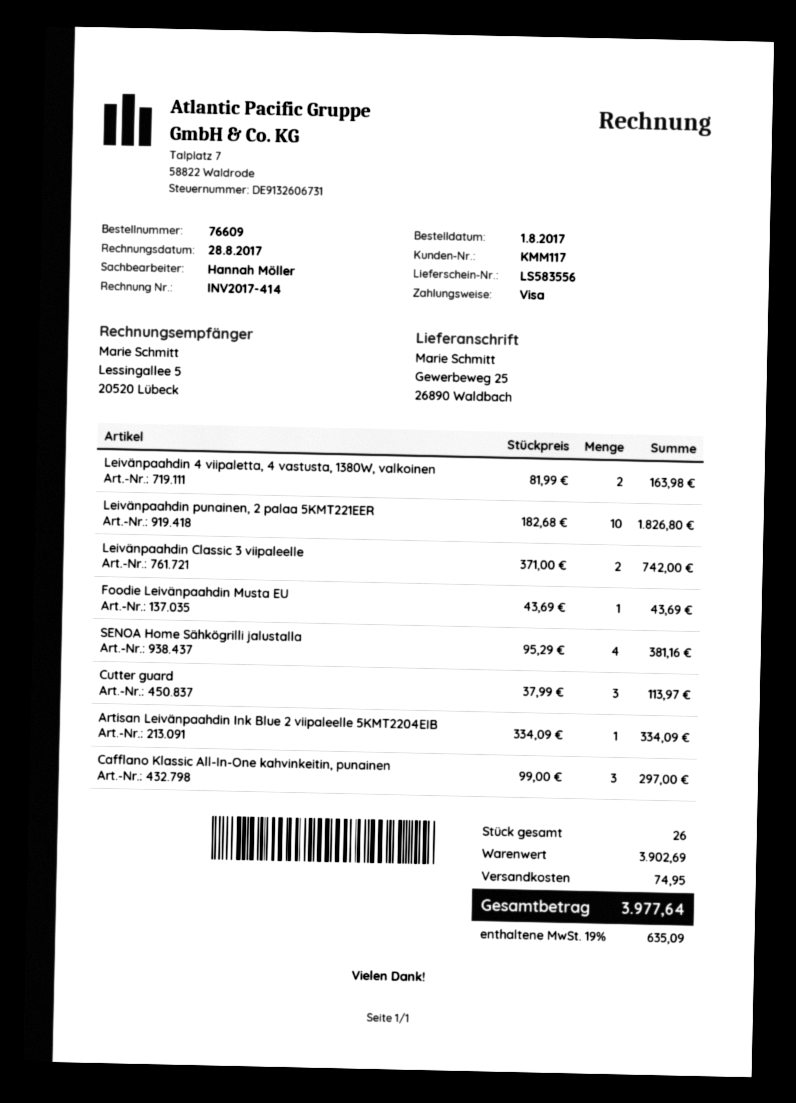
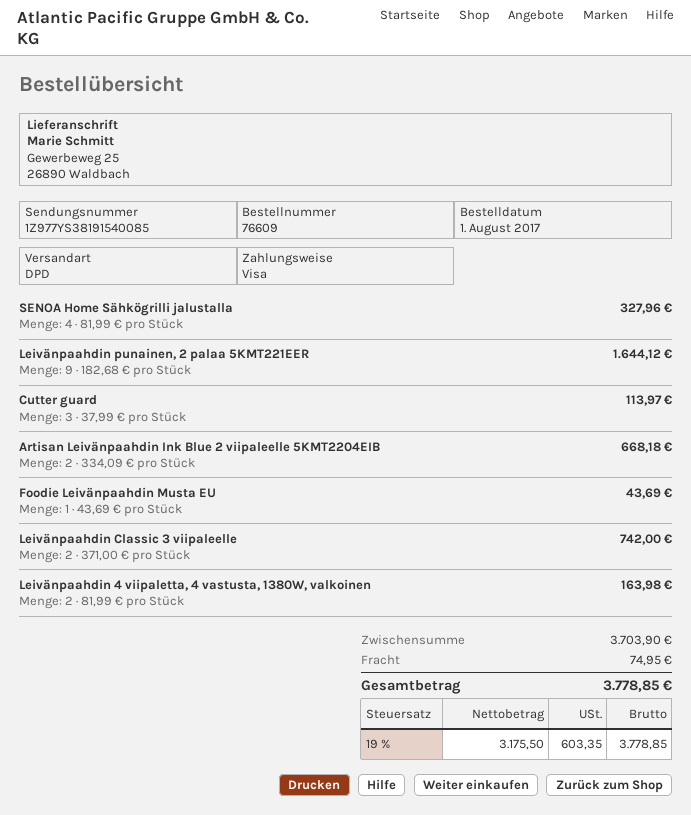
Leivänpaahdin punainen, 2 palaa 5KMT221EER: 10 x 182.68 = 1826.80 -> 9 x 182.68 = 1644.12
SENOA Home Sähkögrilli jalustalla: 4 x 95.29 = 381.16 -> 4 x 81.99 = 327.96
Artisan Leivänpaahdin Ink Blue 2 viipaleelle 5KMT2204EIB: 1 x 334.09 = 334.09 -> 2 x 334.09 = 668.18
Cafflano Klassic All-In-One kahvinkeitin, punainen: 3 x 99.00 = 297.00 -> none
subtotal: 3902.69 -> 3703.90
tax: 19% = 635.09 -> 19% = 603.35
total: 3977.64 -> 3778.85

